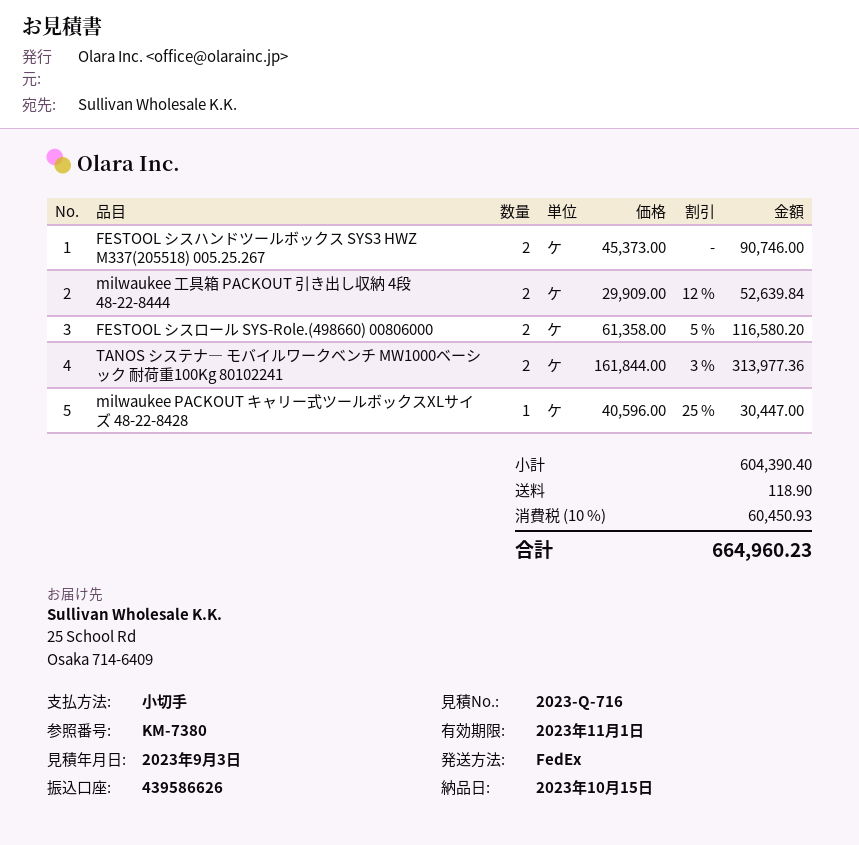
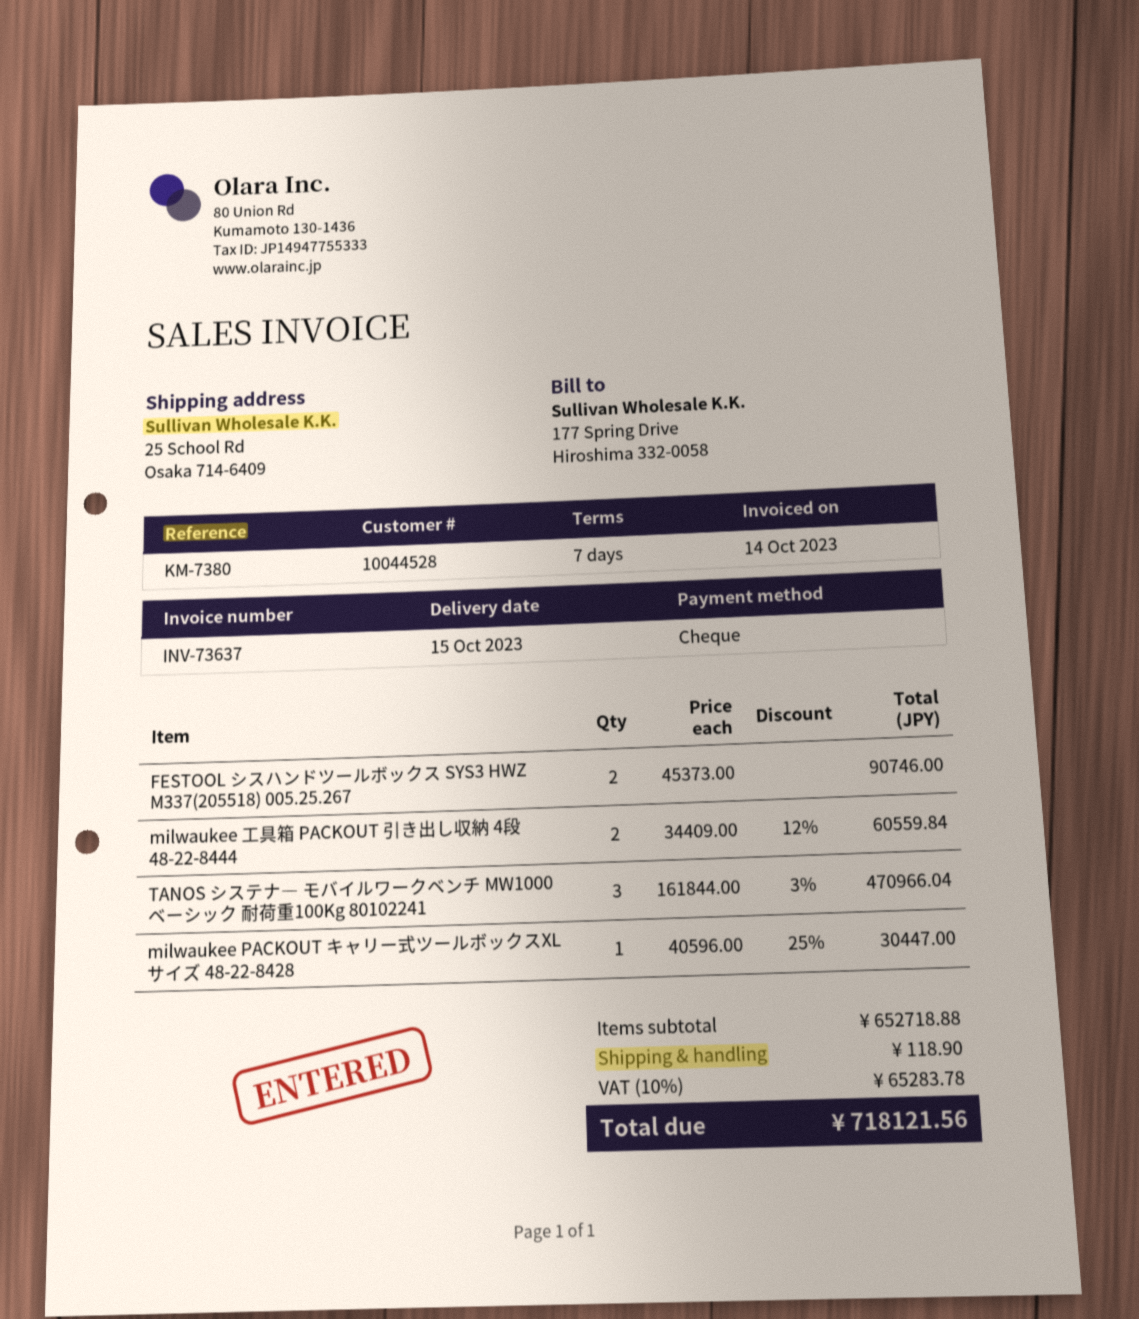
milwaukee 工具箱 PACKOUT 引き出し収納 4段 48-22-8444: 2 x 29909.00 - 12% = 52639.84 -> 2 x 34409.00 - 12% = 60559.84
FESTOOL シスロール SYS-Role.(498660) 00806000: 2 x 61358.00 - 5% = 116580.20 -> none
TANOS システナ― モバイルワークベンチ MW1000ベーシック 耐荷重100Kg 80102241: 2 x 161844.00 - 3% = 313977.36 -> 3 x 161844.00 - 3% = 470966.04
subtotal: 604390.40 -> 652718.88
tax: 10% = 60450.93 -> 10% = 65283.78
total: 664960.23 -> 718121.56

